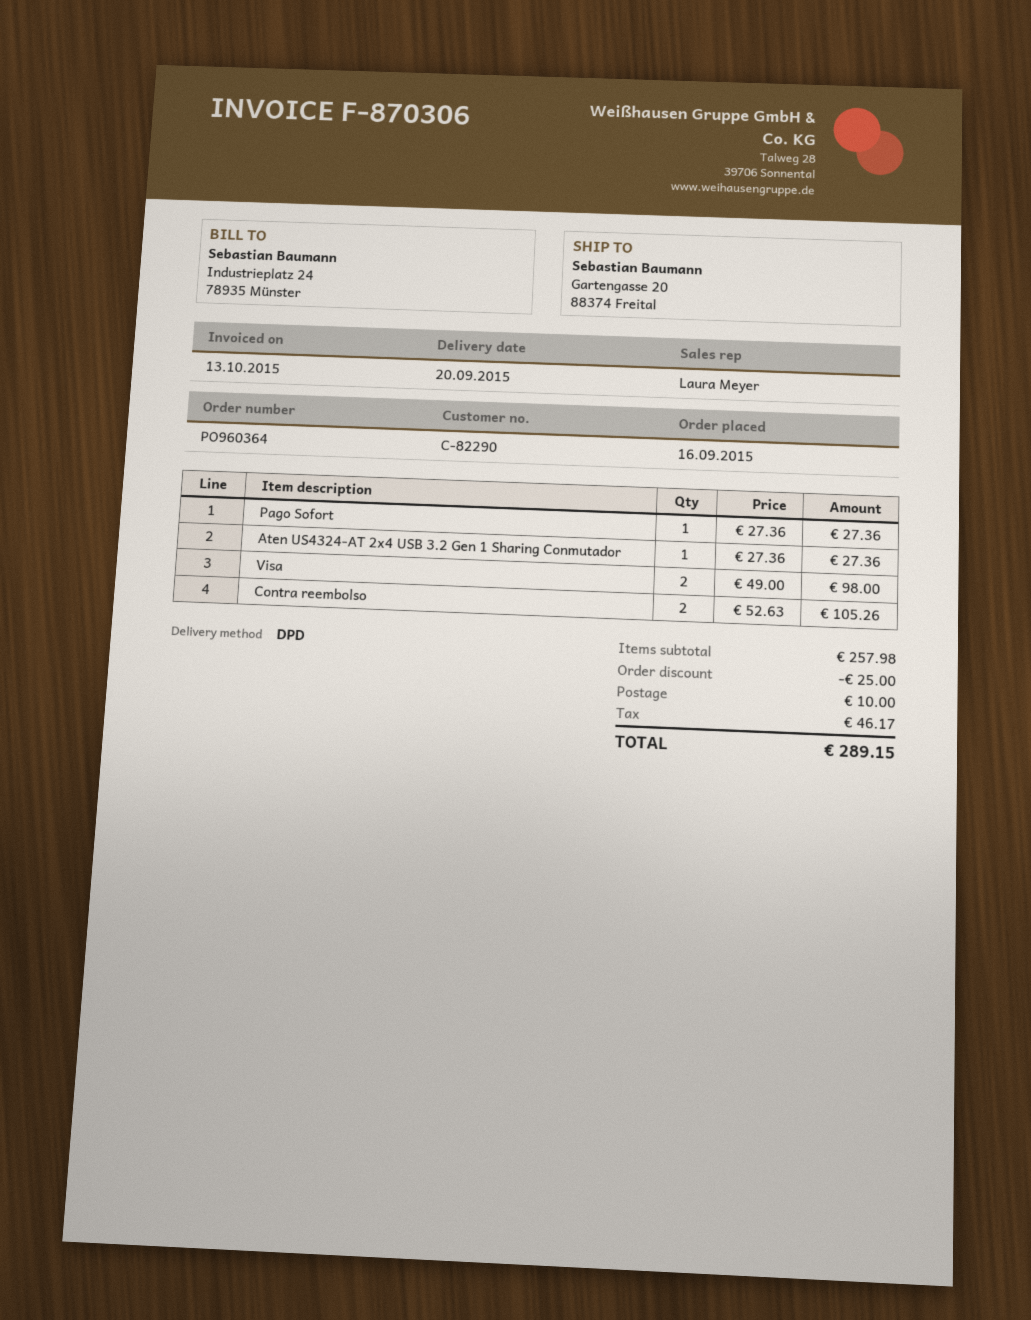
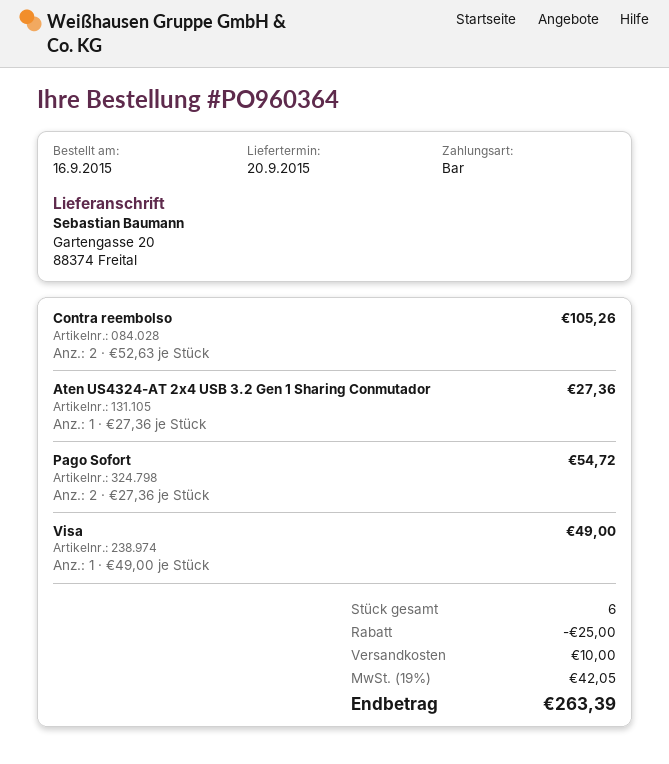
Pago Sofort: 1 x 27.36 = 27.36 -> 2 x 27.36 = 54.72
Visa: 2 x 49.00 = 98.00 -> 1 x 49.00 = 49.00
tax: 46.17 -> 42.05
total: 289.15 -> 263.39

